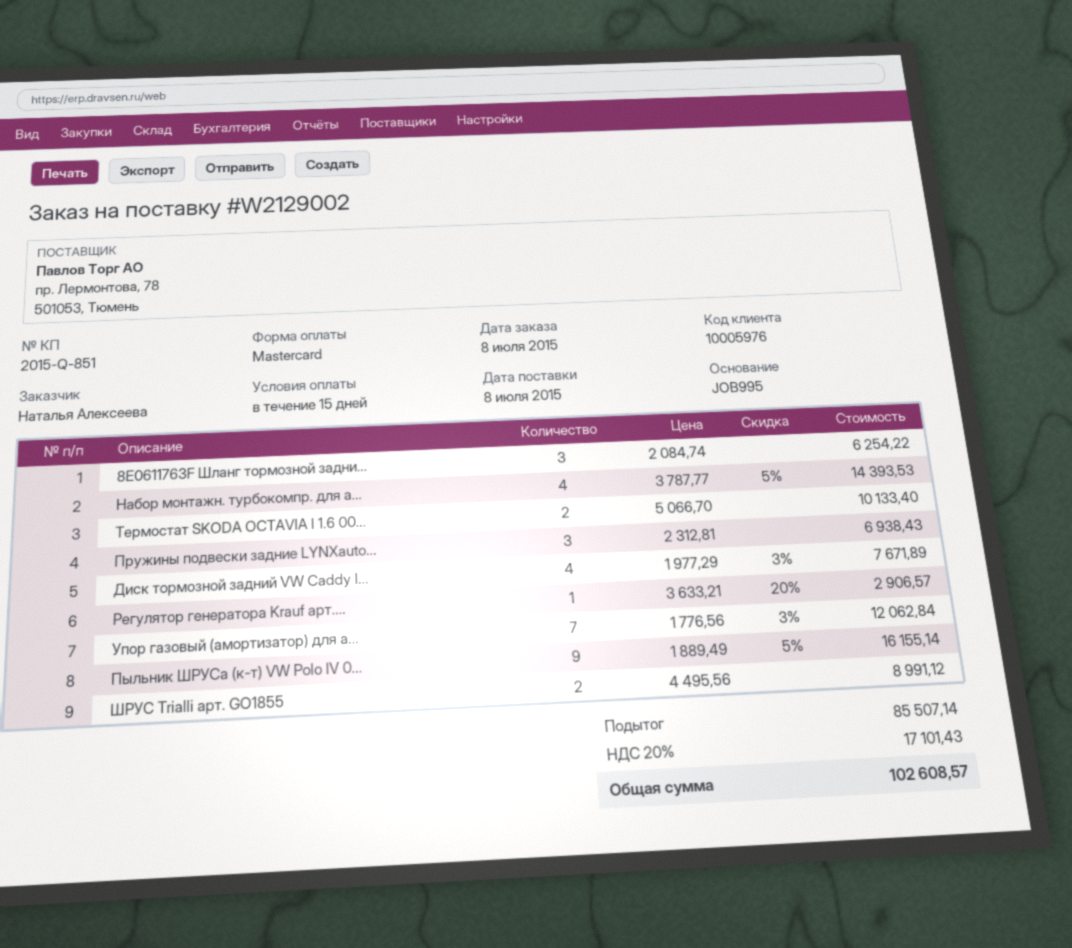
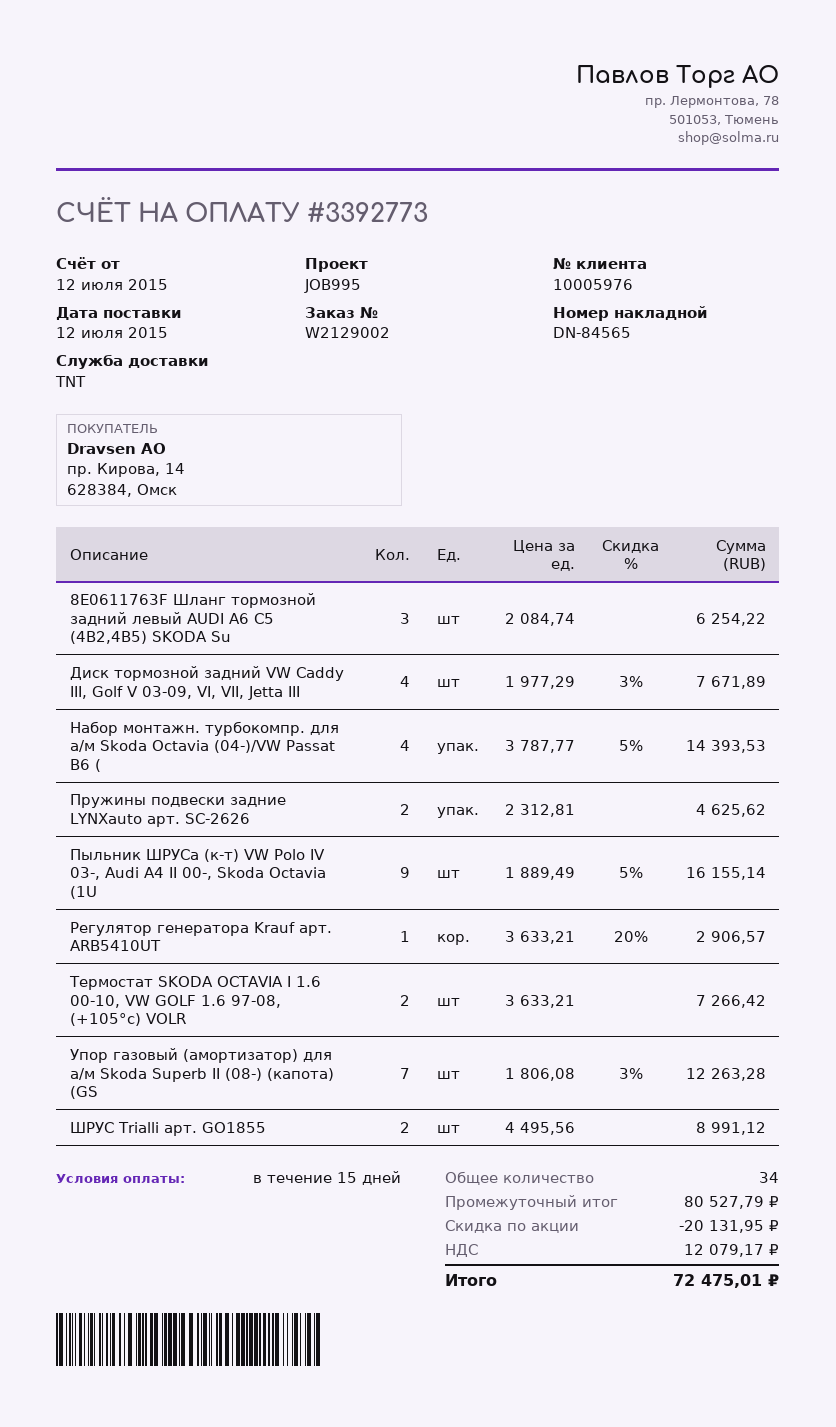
delivery date: 2015-07-08 -> 2015-07-12
Термостат SKODA OCTAVIA I 1.6 00...: 2 x 5066.70 = 10133.40 -> 2 x 3633.21 = 7266.42
Пружины подвески задние LYNXauto...: 3 x 2312.81 = 6938.43 -> 2 x 2312.81 = 4625.62
Упор газовый (амортизатор) для а...: 7 x 1776.56 - 3% = 12062.84 -> 7 x 1806.08 - 3% = 12263.28
subtotal: 85507.14 -> 80527.79
discount: none -> 20131.95
tax: 17101.43 -> 12079.17
total: 102608.57 -> 72475.01

